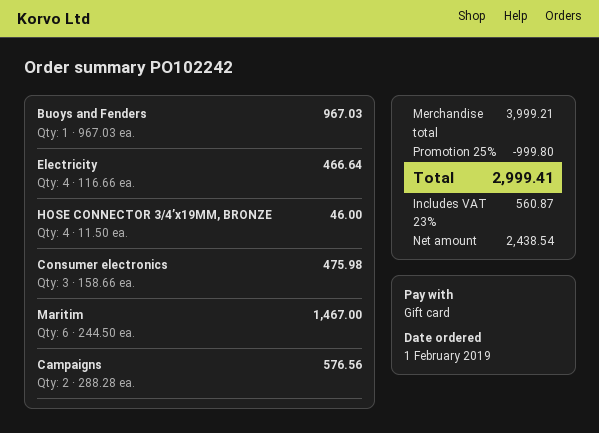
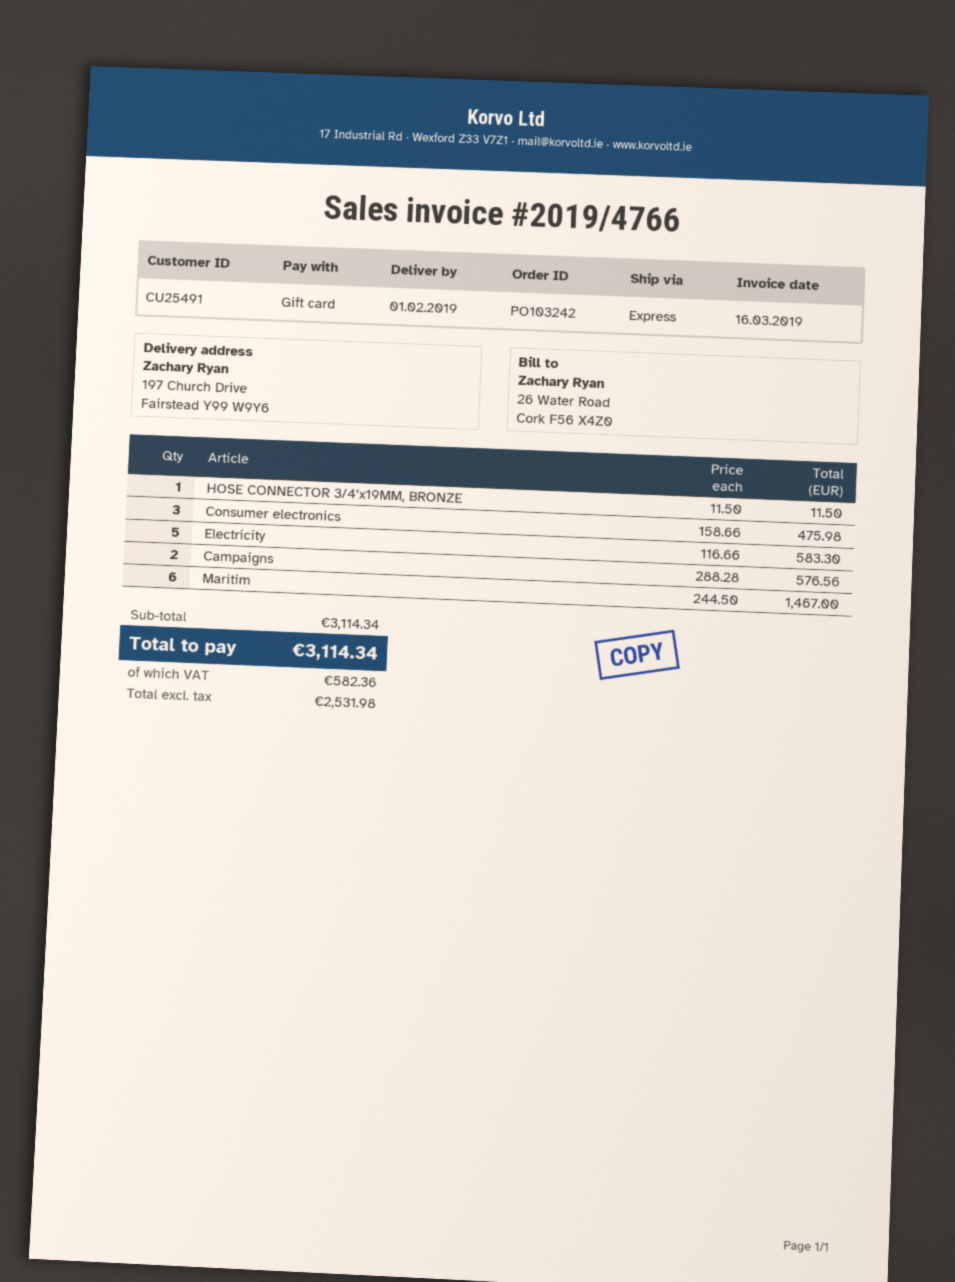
order number: PO102242 -> PO103242
Buoys and Fenders: 1 x 967.03 = 967.03 -> none
Electricity: 4 x 116.66 = 466.64 -> 5 x 116.66 = 583.30
HOSE CONNECTOR 3/4’x19MM, BRONZE: 4 x 11.50 = 46.00 -> 1 x 11.50 = 11.50
subtotal: 3999.21 -> 3114.34
discount: 25% = 999.80 -> none
net: 2438.54 -> 2531.98
tax: 560.87 -> 582.36
total: 2999.41 -> 3114.34

